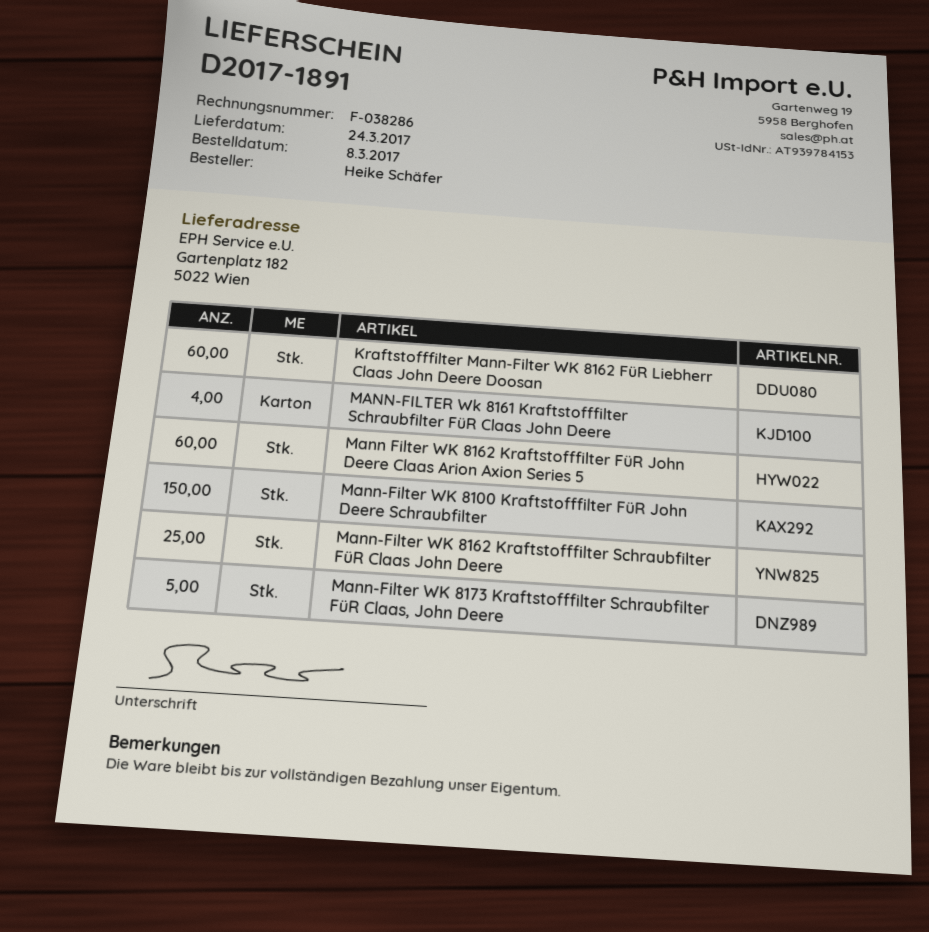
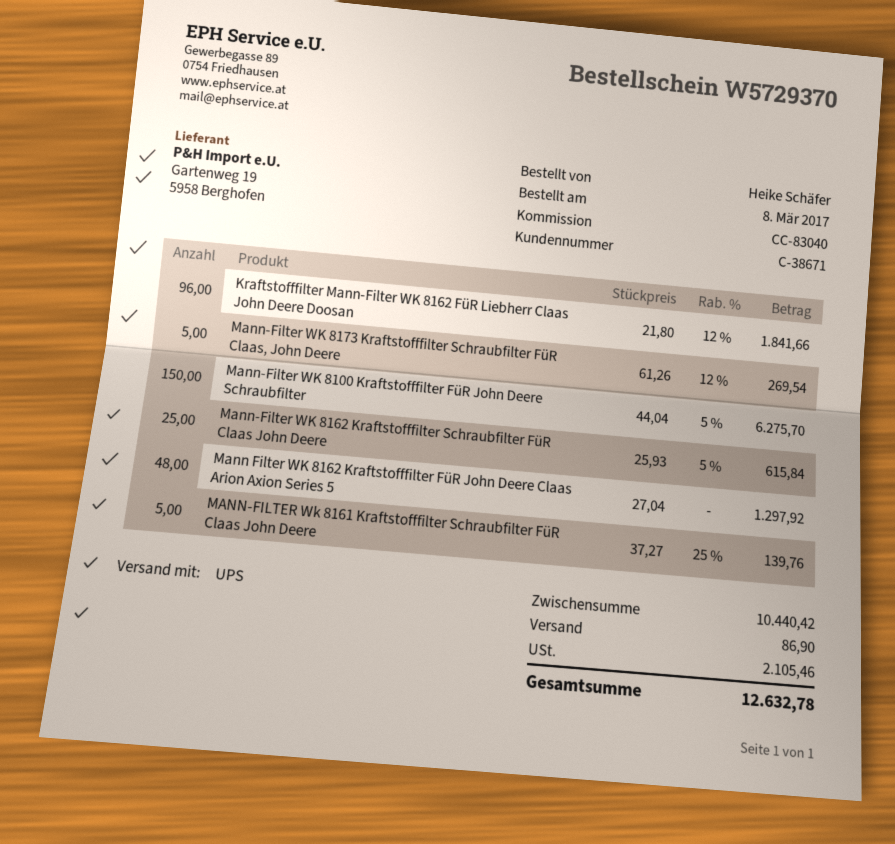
Kraftstofffilter Mann-Filter WK 8162 FüR Liebherr Claas John Deere Doosan: 60 -> 96
MANN-FILTER Wk 8161 Kraftstofffilter Schraubfilter FüR Claas John Deere: 4 -> 5
Mann Filter WK 8162 Kraftstofffilter FüR John Deere Claas Arion Axion Series 5: 60 -> 48

